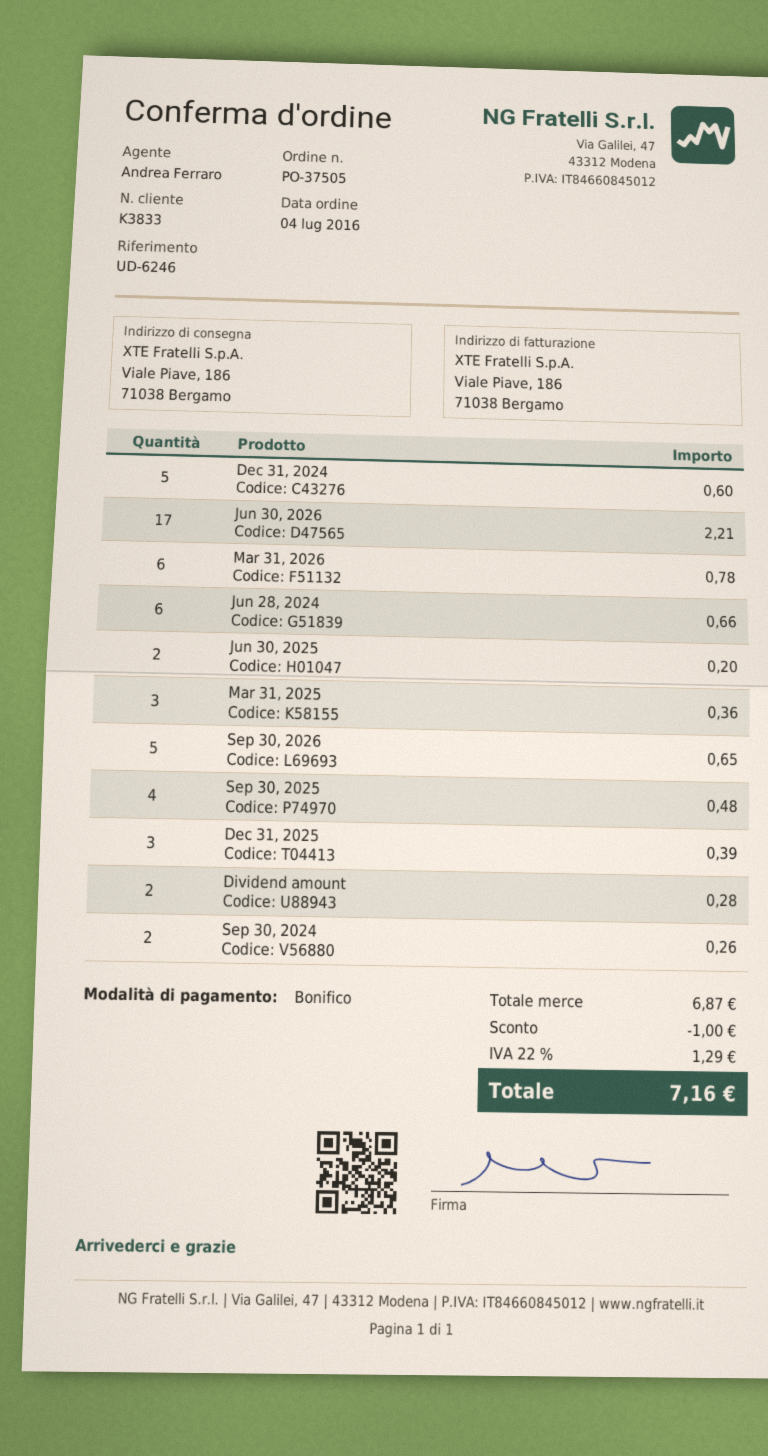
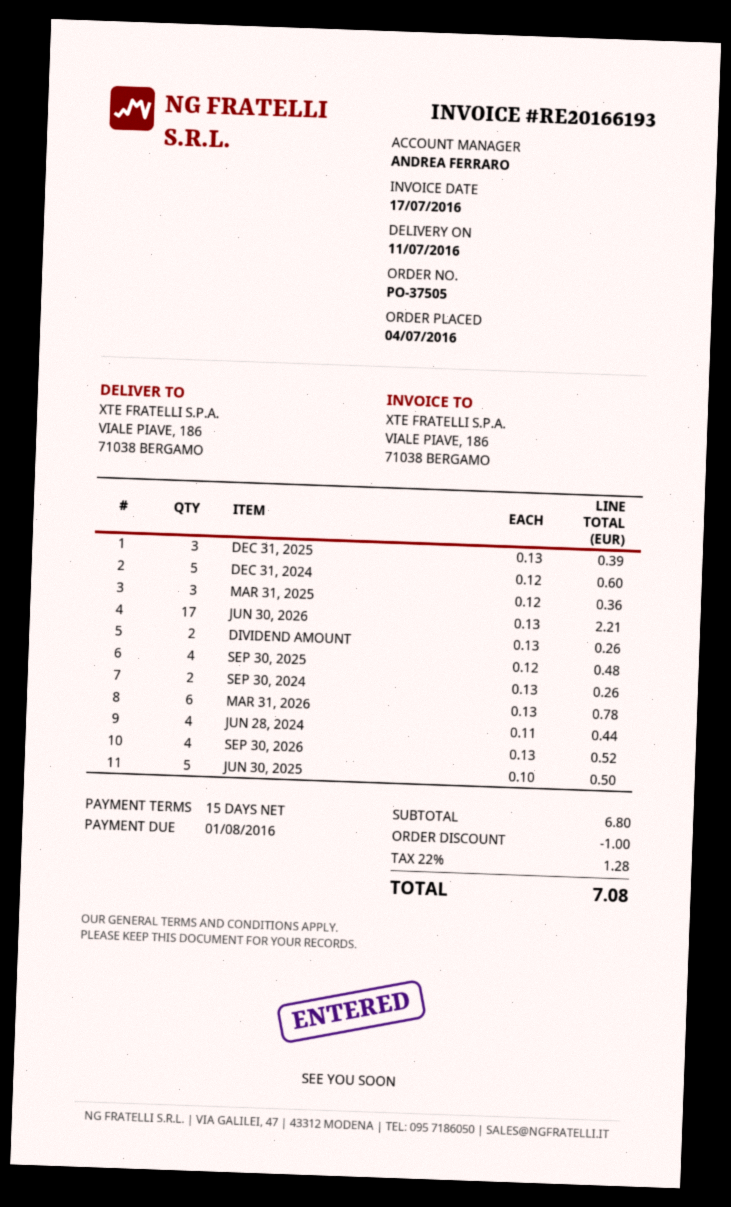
Jun 28, 2024: 6 for 0.66 -> 4 for 0.44
Jun 30, 2025: 2 for 0.20 -> 5 for 0.50
Sep 30, 2026: 5 for 0.65 -> 4 for 0.52
Dividend amount: 2 for 0.28 -> 2 for 0.26
subtotal: 6.87 -> 6.80
tax: 22% = 1.29 -> 22% = 1.28
total: 7.16 -> 7.08

